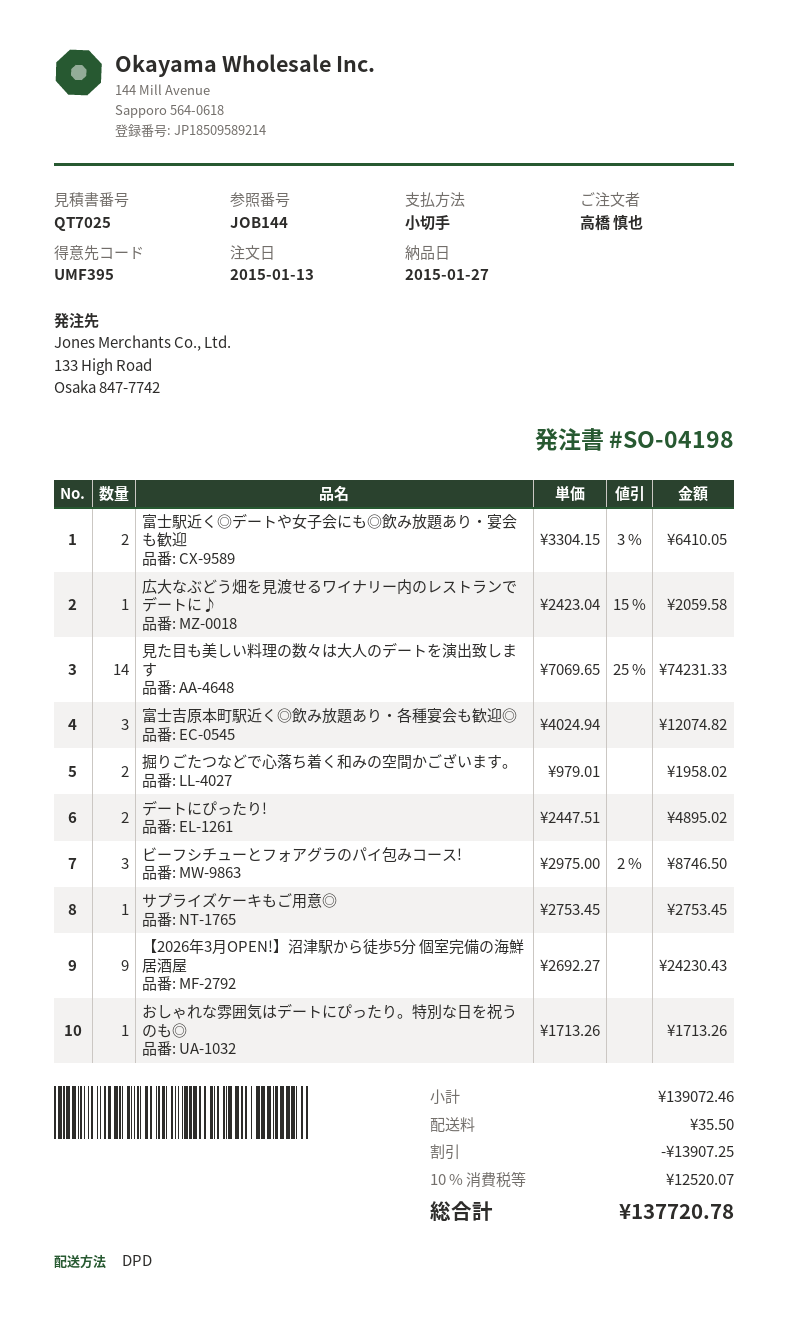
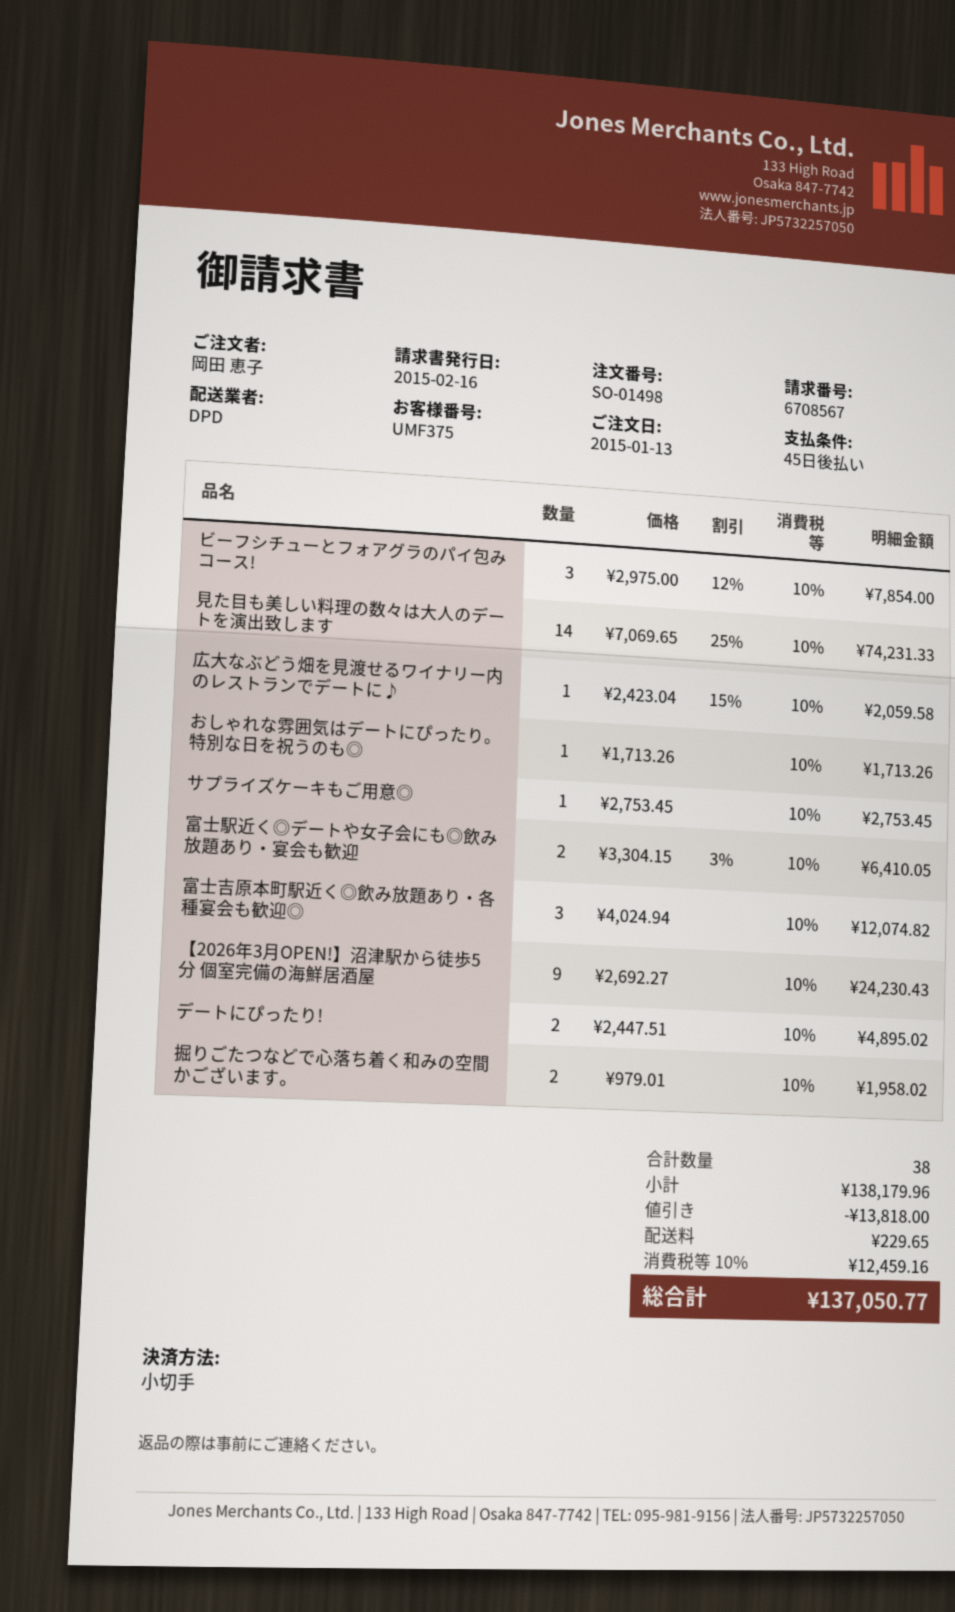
order number: SO-04198 -> SO-01498
customer number: UMF395 -> UMF375
ordered by: 高橋 慎也 -> 岡田 恵子
ビーフシチューとフォアグラのパイ包みコース!: 3 x 2975.00 - 2% = 8746.50 -> 3 x 2975.00 - 12% = 7854.00
subtotal: 139072.46 -> 138179.96
discount: 13907.25 -> 13818.00
shipping: 35.50 -> 229.65
tax: 10% = 12520.07 -> 10% = 12459.16
total: 137720.78 -> 137050.77

